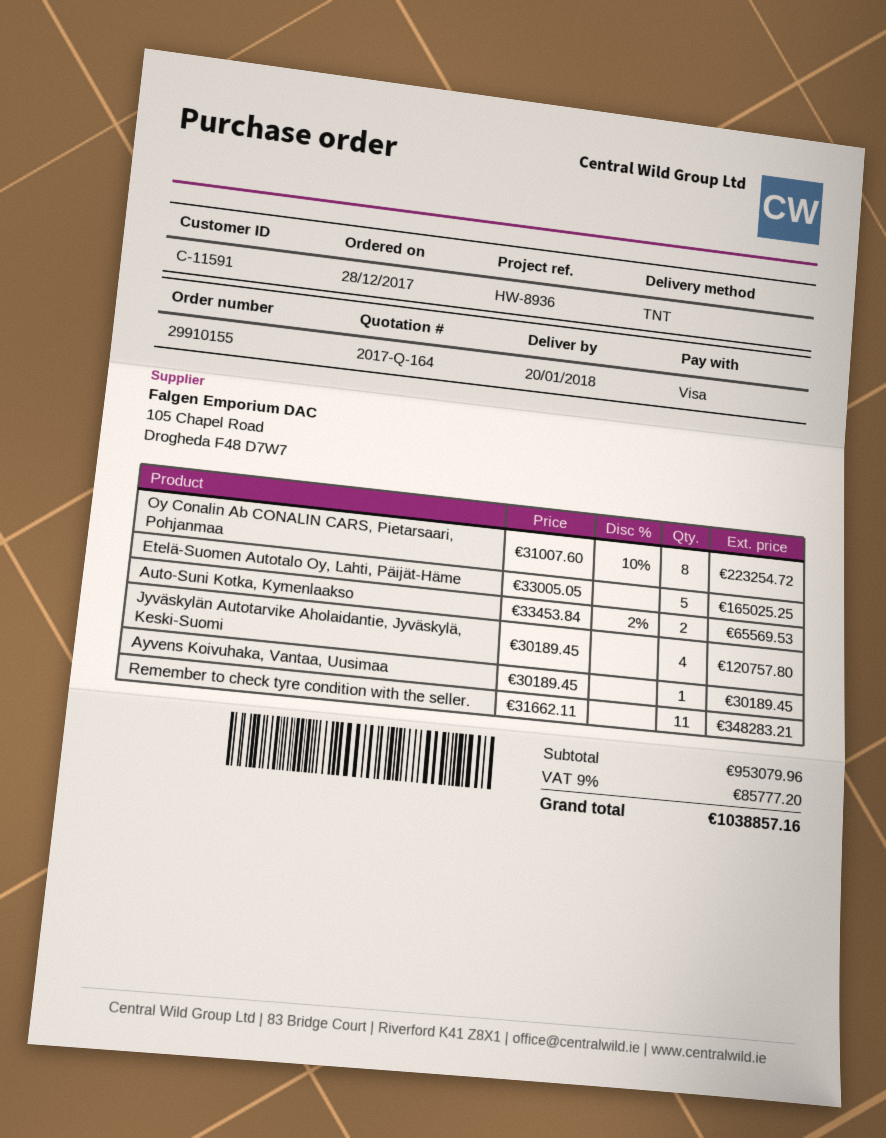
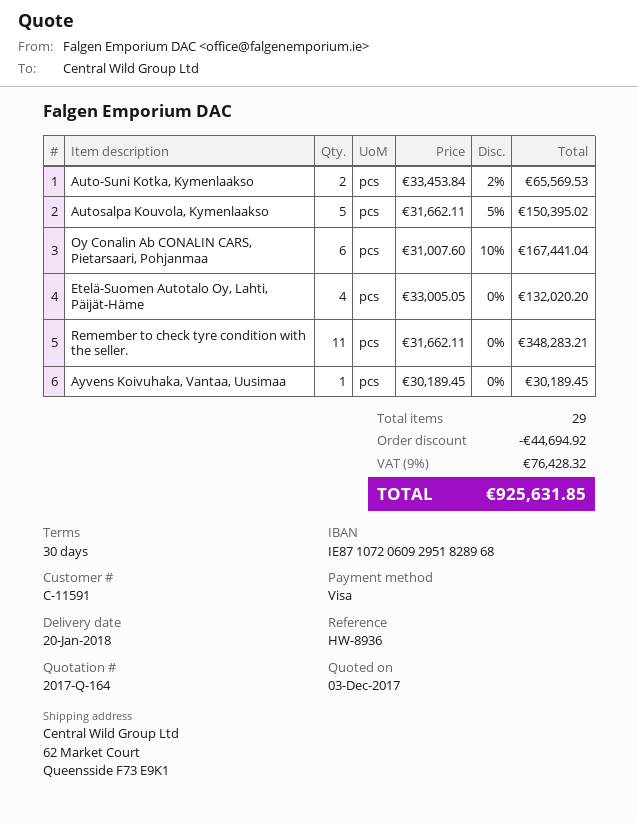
Oy Conalin Ab CONALIN CARS, Pietarsaari, Pohjanmaa: 8 x 31007.60 - 10% = 223254.72 -> 6 x 31007.60 - 10% = 167441.04
Etelä-Suomen Autotalo Oy, Lahti, Päijät-Häme: 5 x 33005.05 = 165025.25 -> 4 x 33005.05 = 132020.20
Jyväskylän Autotarvike Aholaidantie, Jyväskylä, Keski-Suomi: 4 x 30189.45 = 120757.80 -> none
Autosalpa Kouvola, Kymenlaakso: none -> 5 x 31662.11 - 5% = 150395.02
discount: none -> 44694.92
tax: 9% = 85777.20 -> 9% = 76428.32
total: 1038857.16 -> 925631.85

